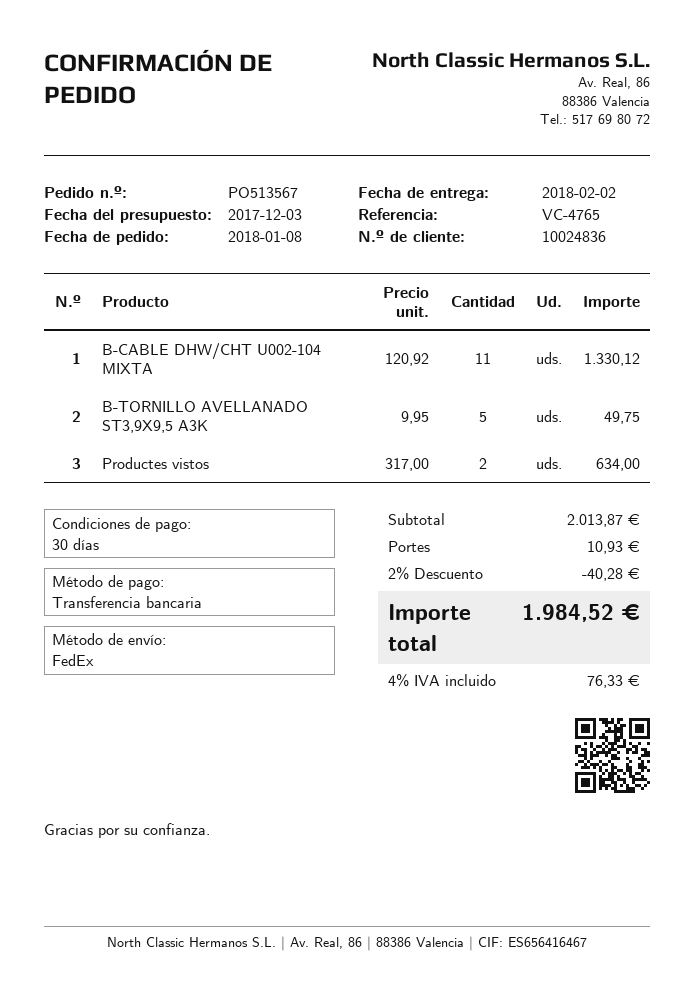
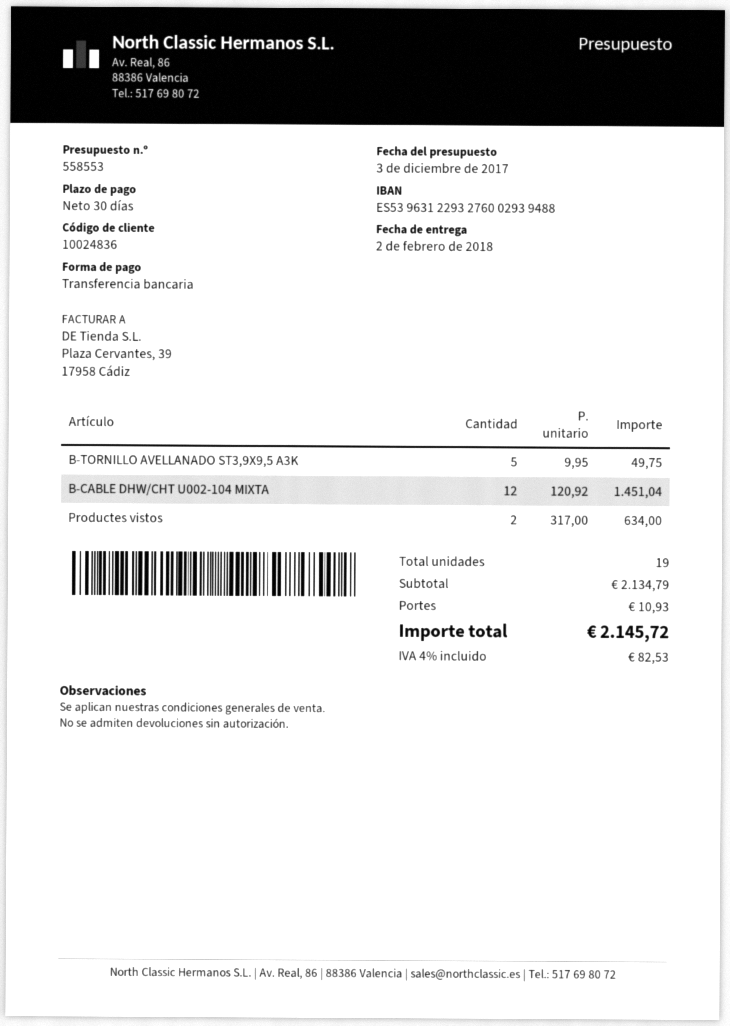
B-CABLE DHW/CHT U002-104 MIXTA: 11 x 120.92 = 1330.12 -> 12 x 120.92 = 1451.04
subtotal: 2013.87 -> 2134.79
discount: 2% = 40.28 -> none
tax: 4% = 76.33 -> 4% = 82.53
total: 1984.52 -> 2145.72

